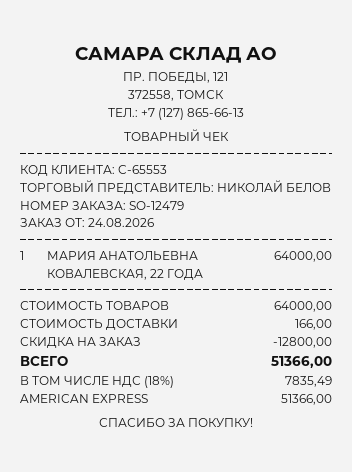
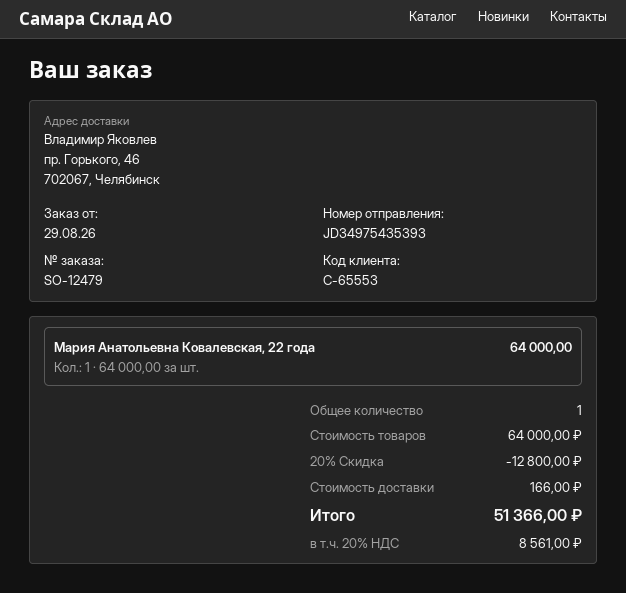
order date: 2026-08-24 -> 2026-08-29
tax: 18% = 7835.49 -> 20% = 8561.00

